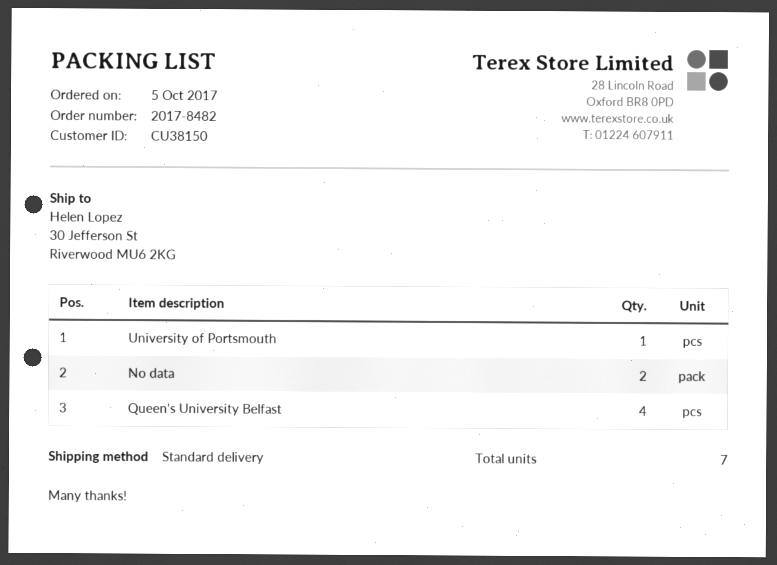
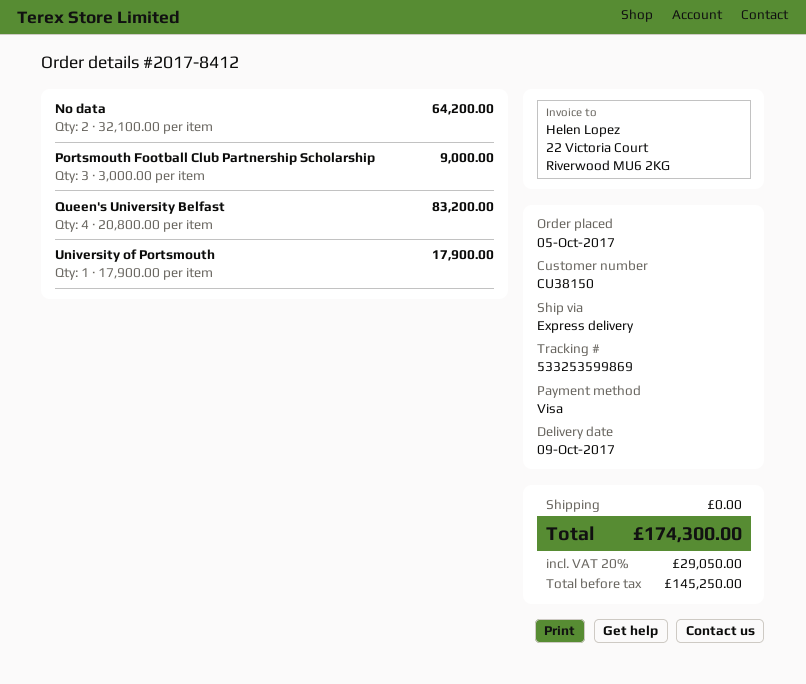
order number: 2017-8482 -> 2017-8412
shipping method: standard -> express
Portsmouth Football Club Partnership Scholarship: none -> 3

